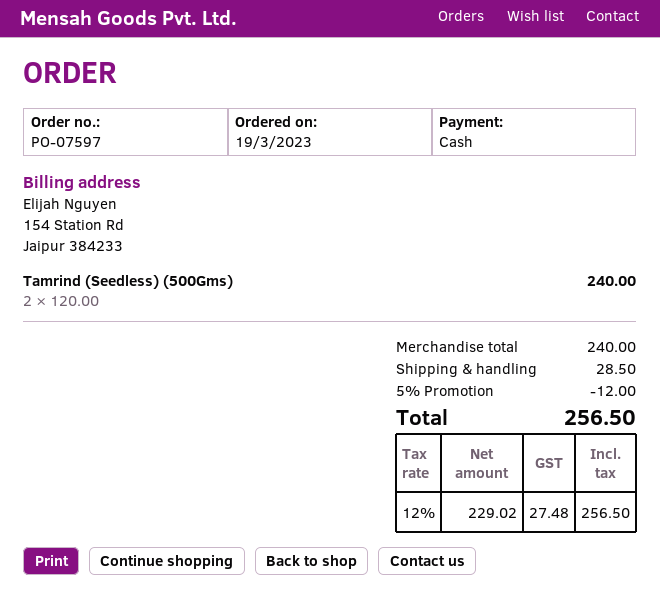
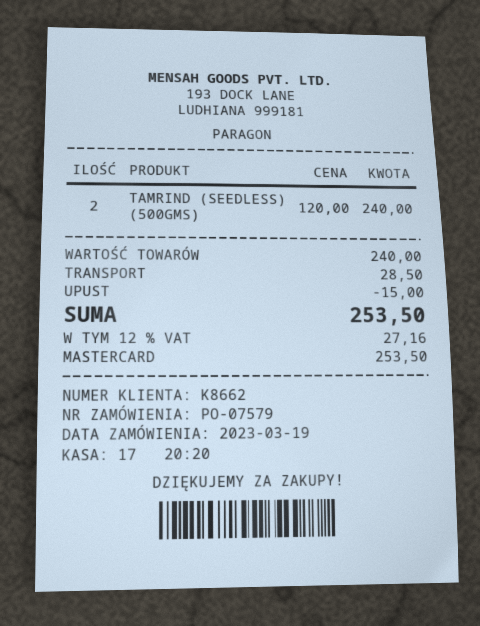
order number: PO-07597 -> PO-07579
payment method: cash -> Mastercard
discount: 12.00 -> 15.00
tax: 12% = 27.48 -> 12% = 27.16
total: 256.50 -> 253.50

